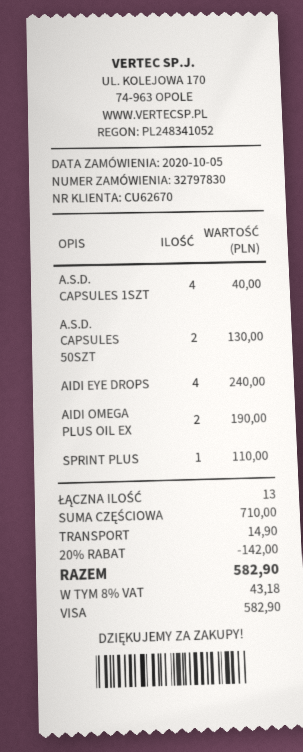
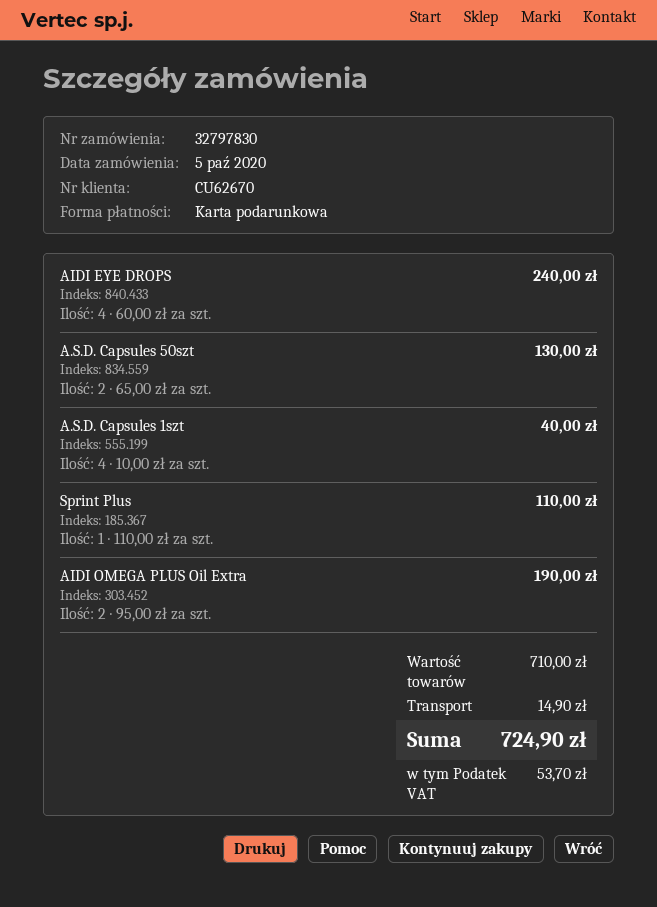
payment method: Visa -> gift card
discount: 20% = 142.00 -> none
tax: 43.18 -> 53.70
total: 582.90 -> 724.90

